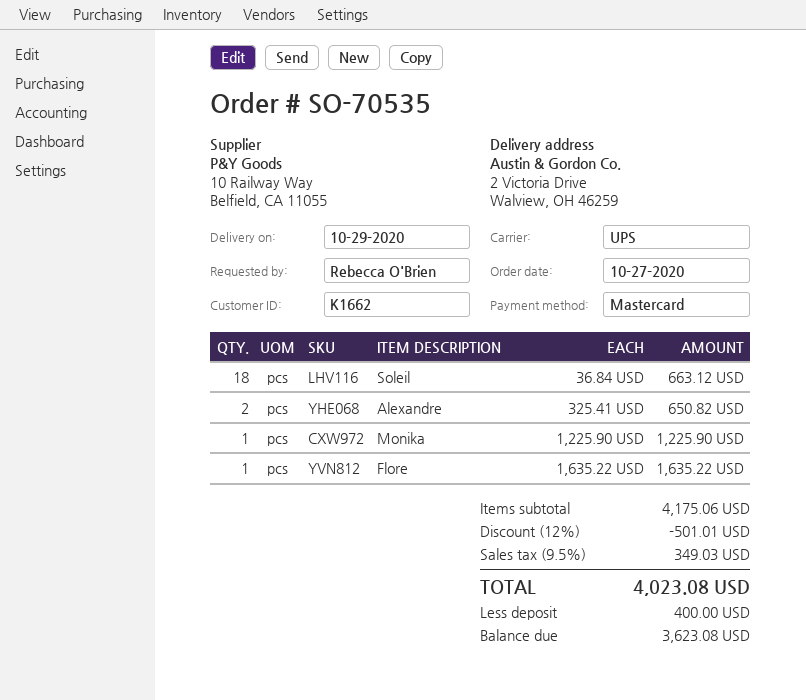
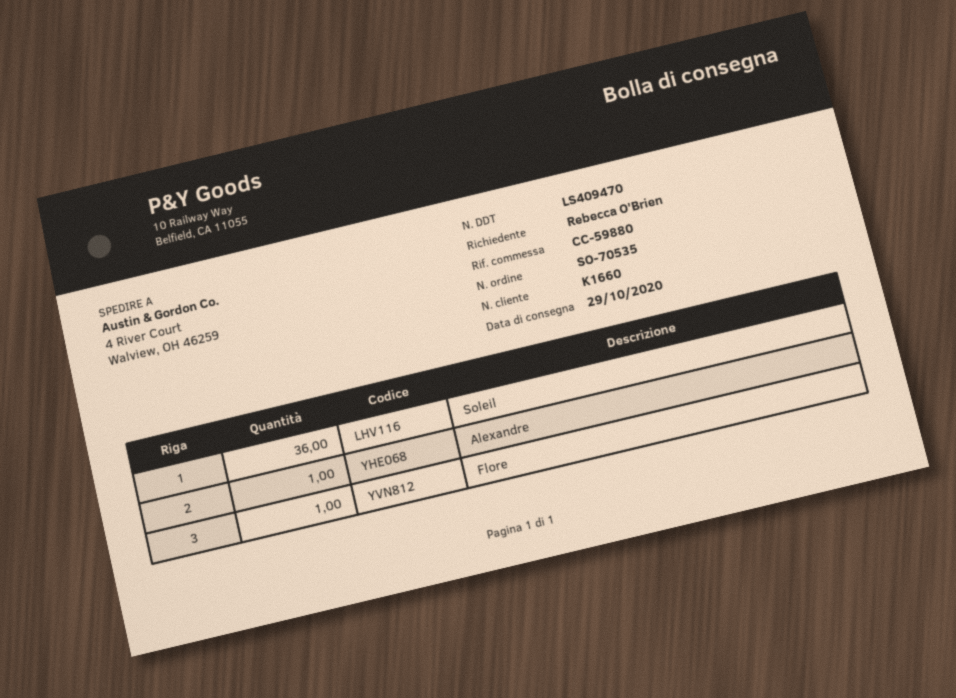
customer number: K1662 -> K1660
ship to: 2 Victoria Drive, Walview, OH 46259 -> 4 River Court, Walview, OH 46259
Soleil: 18 -> 36
Alexandre: 2 -> 1
Monika: 1 -> none

